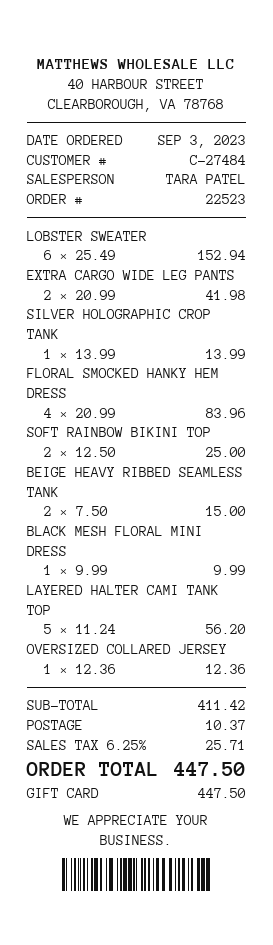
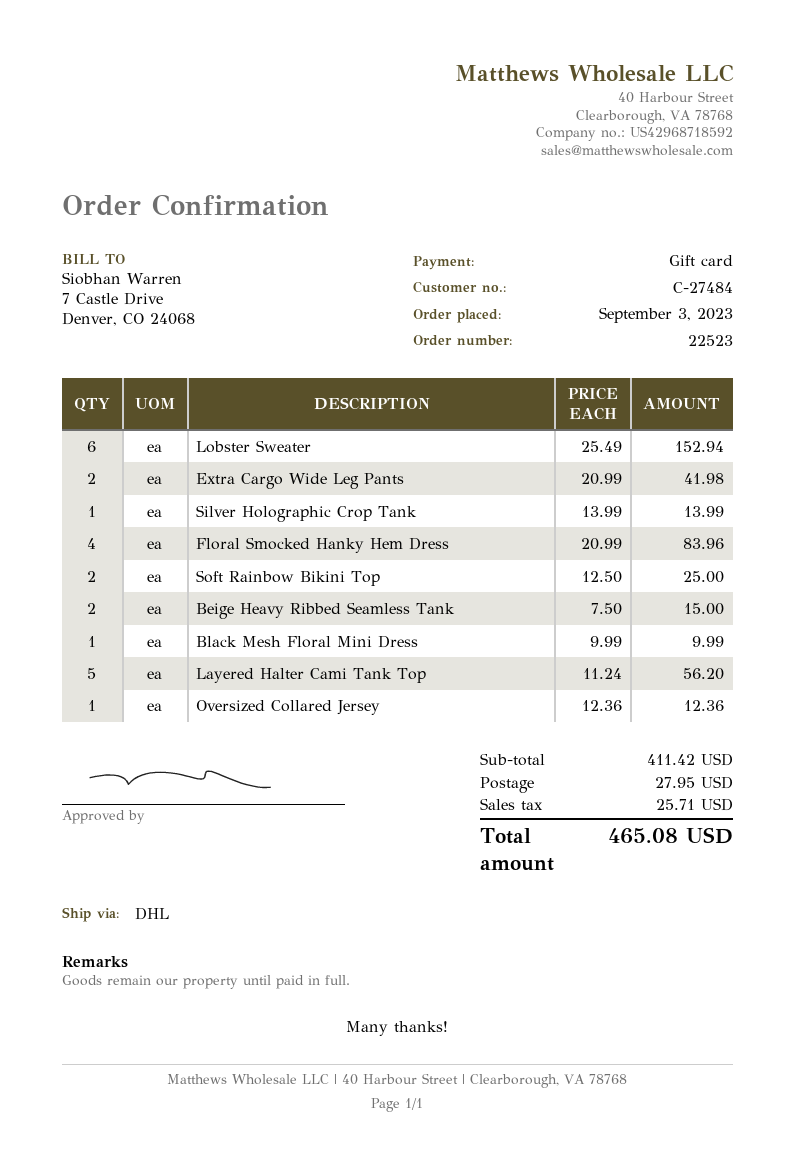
shipping: 10.37 -> 27.95
total: 447.50 -> 465.08

